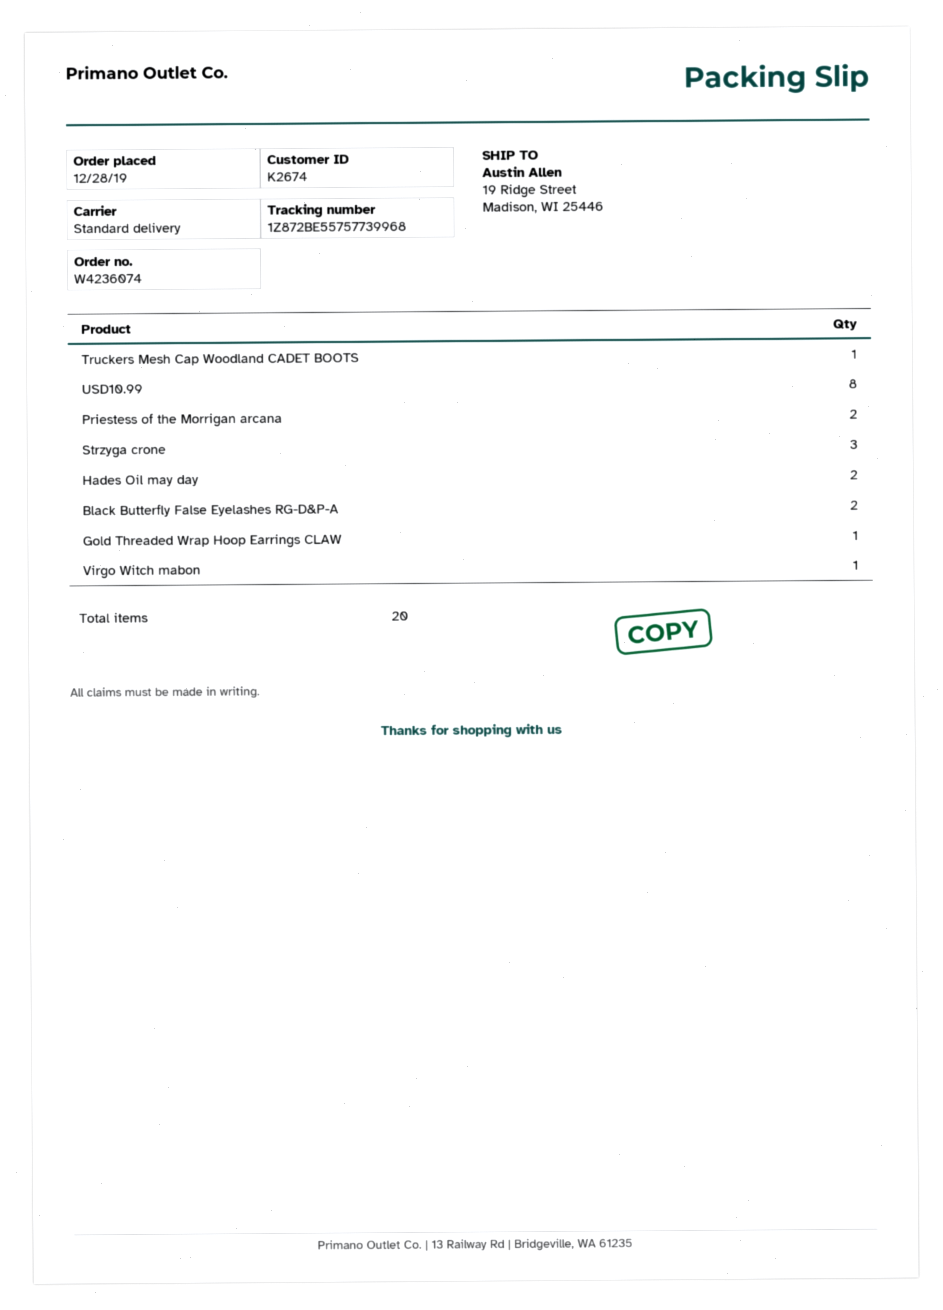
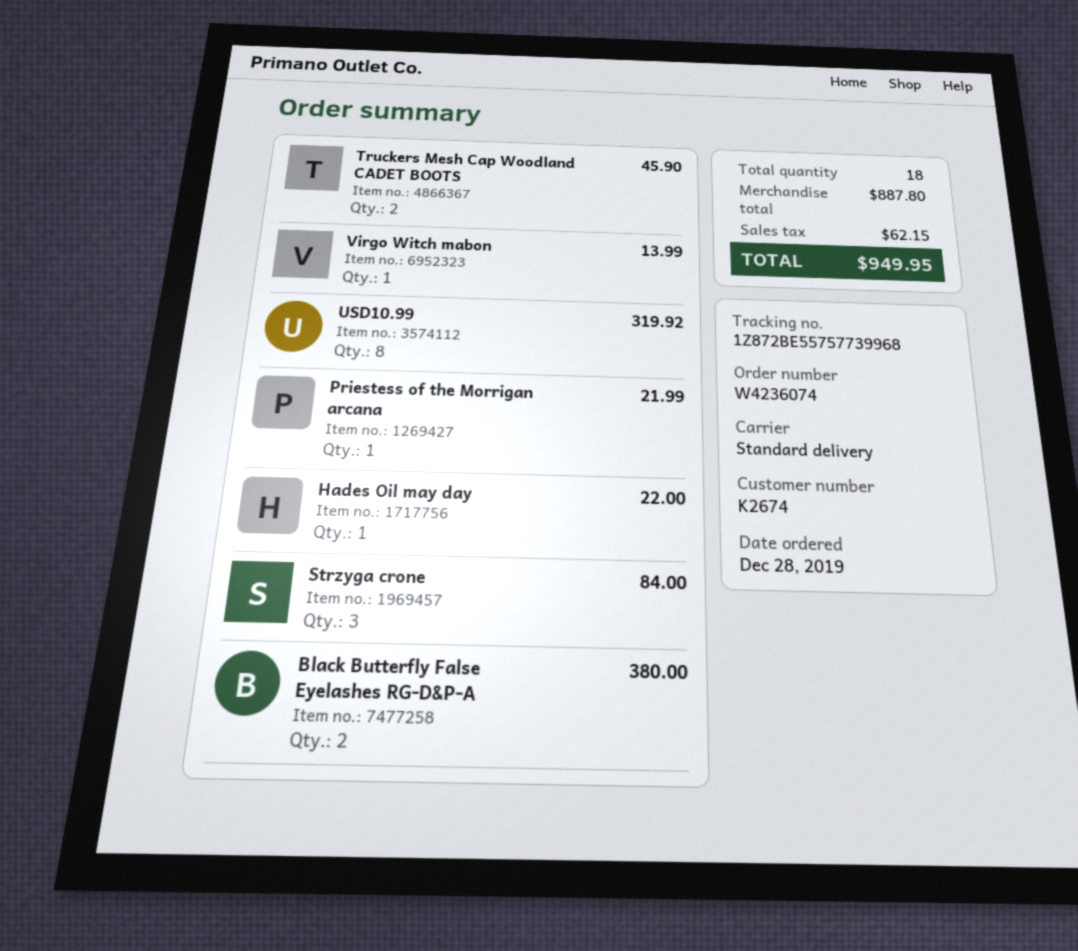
Truckers Mesh Cap Woodland CADET BOOTS: 1 -> 2
Priestess of the Morrigan arcana: 2 -> 1
Hades Oil may day: 2 -> 1
Gold Threaded Wrap Hoop Earrings CLAW: 1 -> none
total quantity: 20 -> 18

